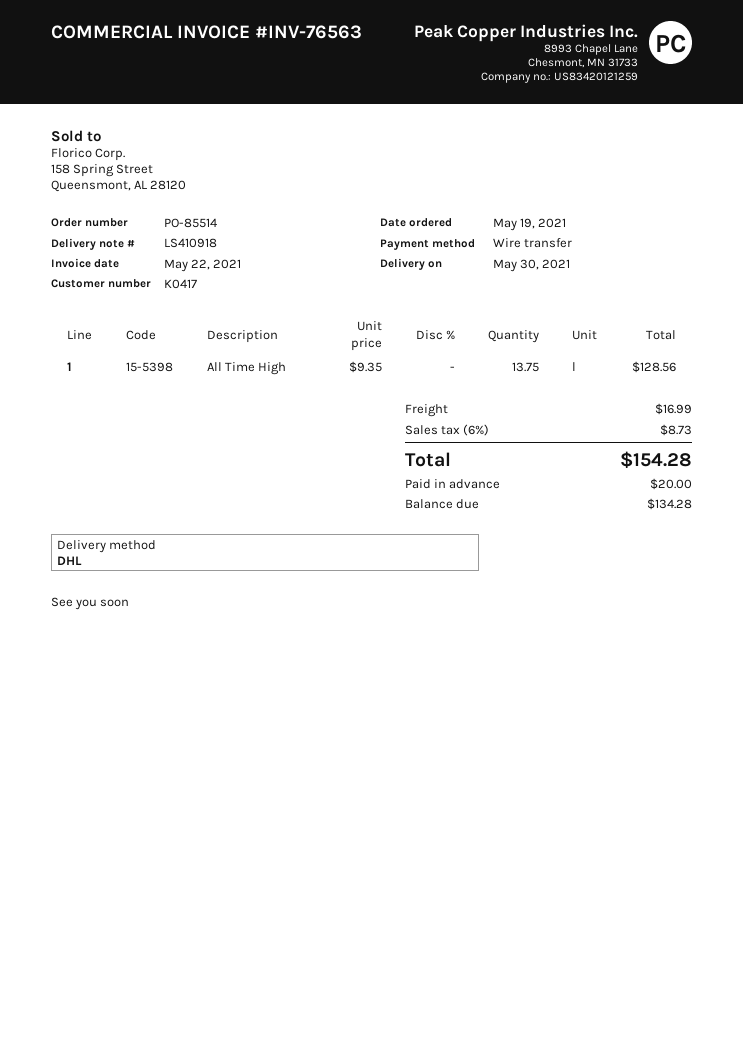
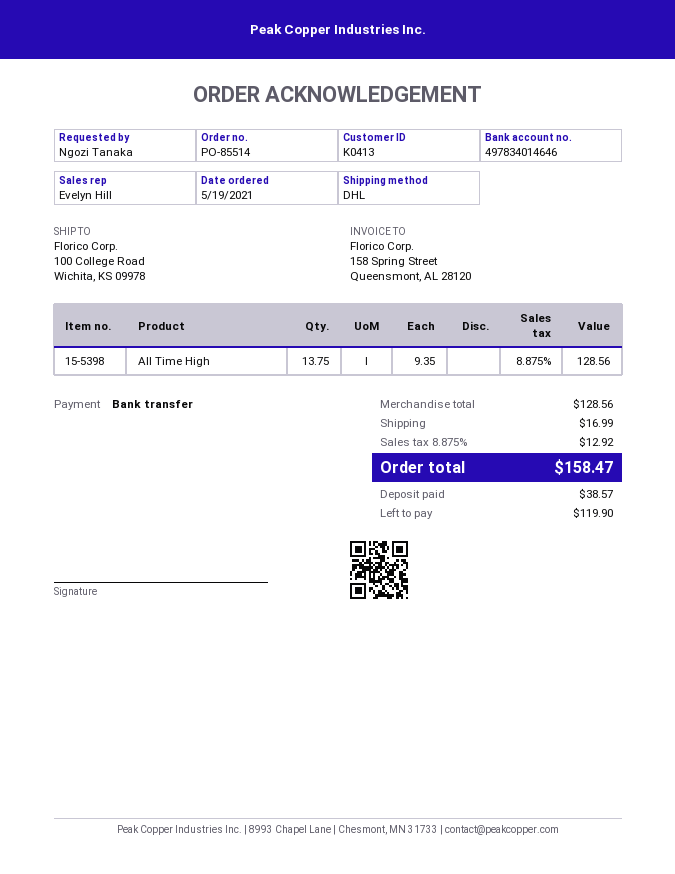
customer number: K0417 -> K0413
tax: 6% = 8.73 -> 8.875% = 12.92
total: 154.28 -> 158.47
deposit: 20.00 -> 38.57
balance: 134.28 -> 119.90

